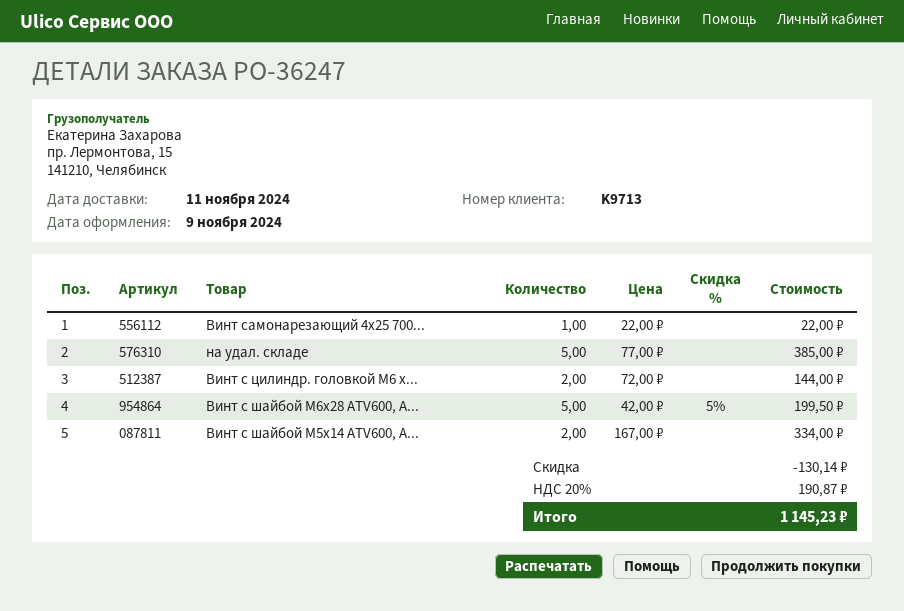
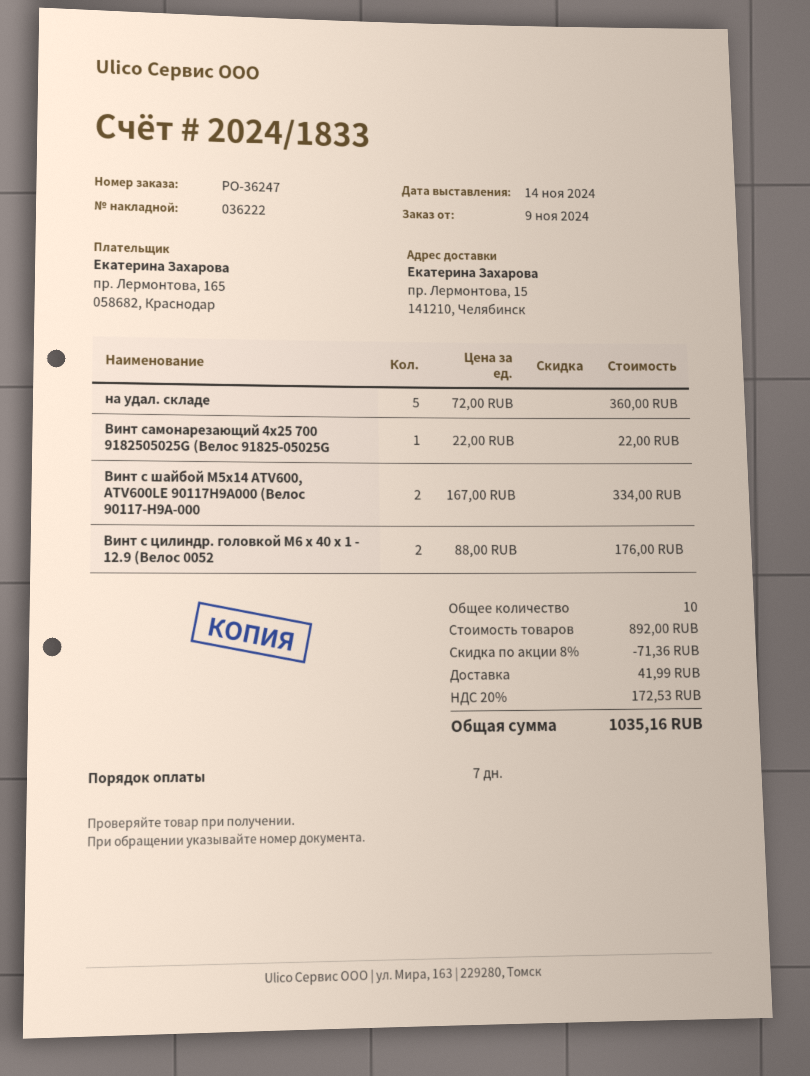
на удал. складе: 5 x 77.00 = 385.00 -> 5 x 72.00 = 360.00
Винт с цилиндр. головкой М6 х...: 2 x 72.00 = 144.00 -> 2 x 88.00 = 176.00
Винт с шайбой М6х28 ATV600, A...: 5 x 42.00 - 5% = 199.50 -> none
discount: 130.14 -> 71.36
shipping: none -> 41.99
tax: 20% = 190.87 -> 20% = 172.53
total: 1145.23 -> 1035.16

